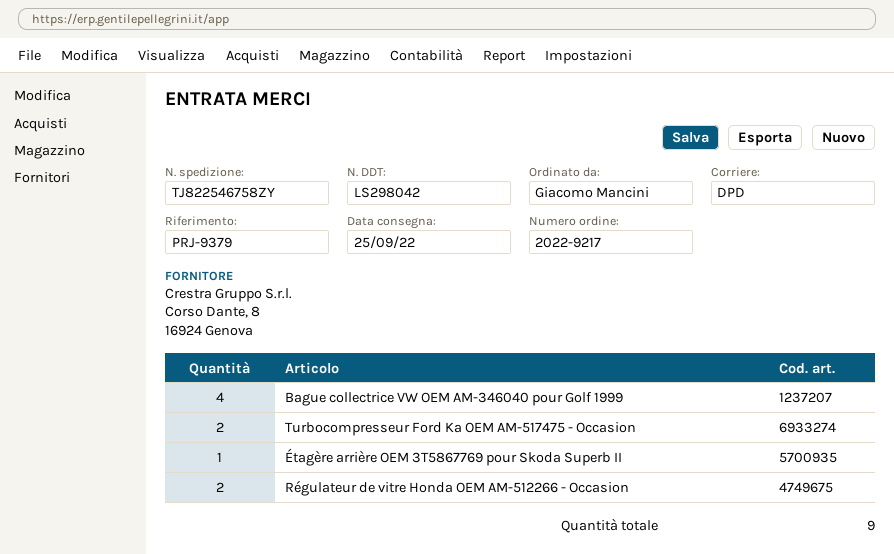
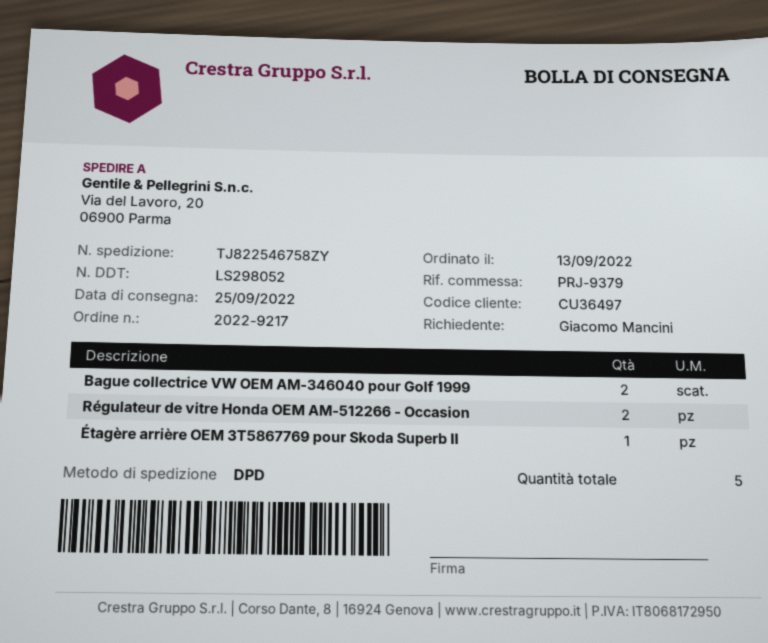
delivery note number: LS298042 -> LS298052
Bague collectrice VW OEM AM-346040 pour Golf 1999: 4 -> 2
Turbocompresseur Ford Ka OEM AM-517475 - Occasion: 2 -> none
total quantity: 9 -> 5

